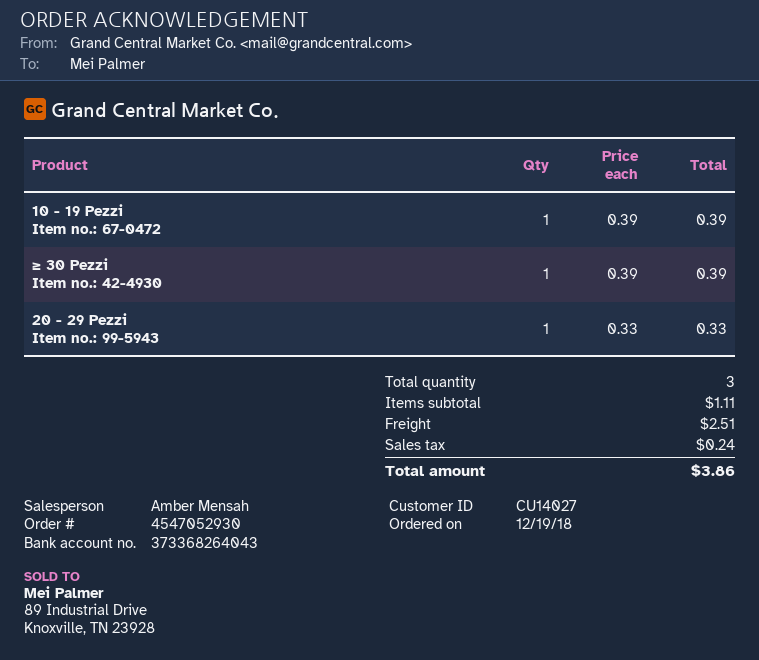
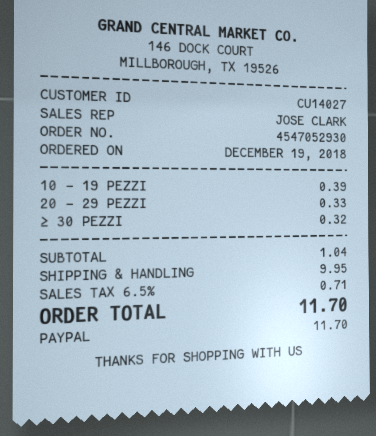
sales rep: Amber Mensah -> JOSE CLARK
≥ 30 Pezzi: 1 for 0.39 -> 1 for 0.32
subtotal: 1.11 -> 1.04
shipping: 2.51 -> 9.95
tax: 0.24 -> 0.71
total: 3.86 -> 11.70

